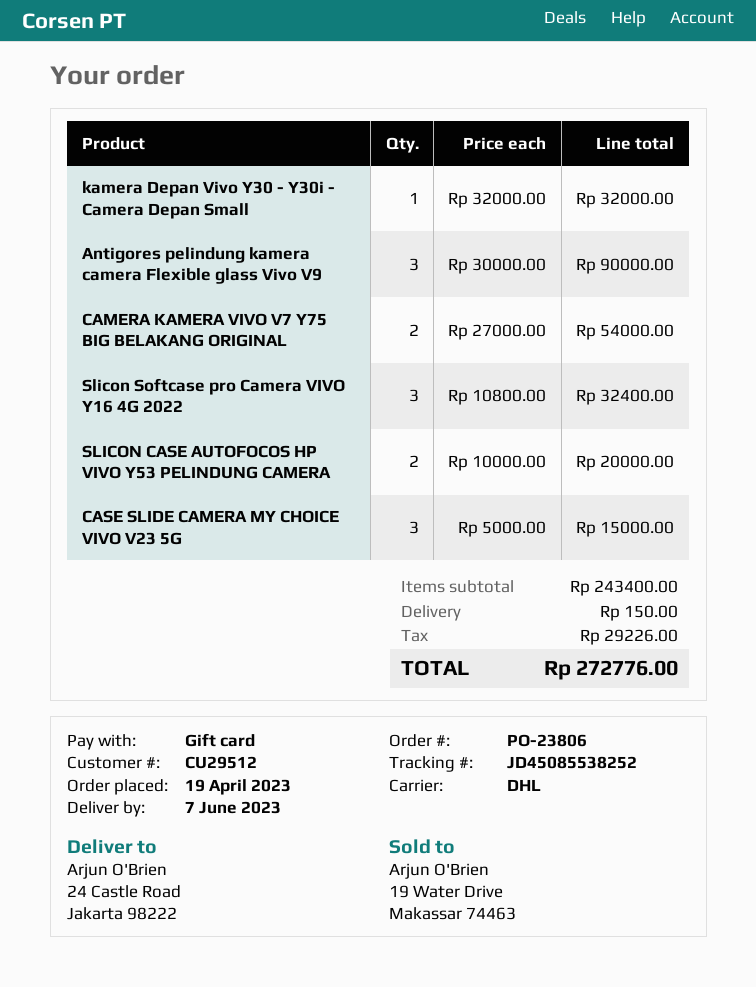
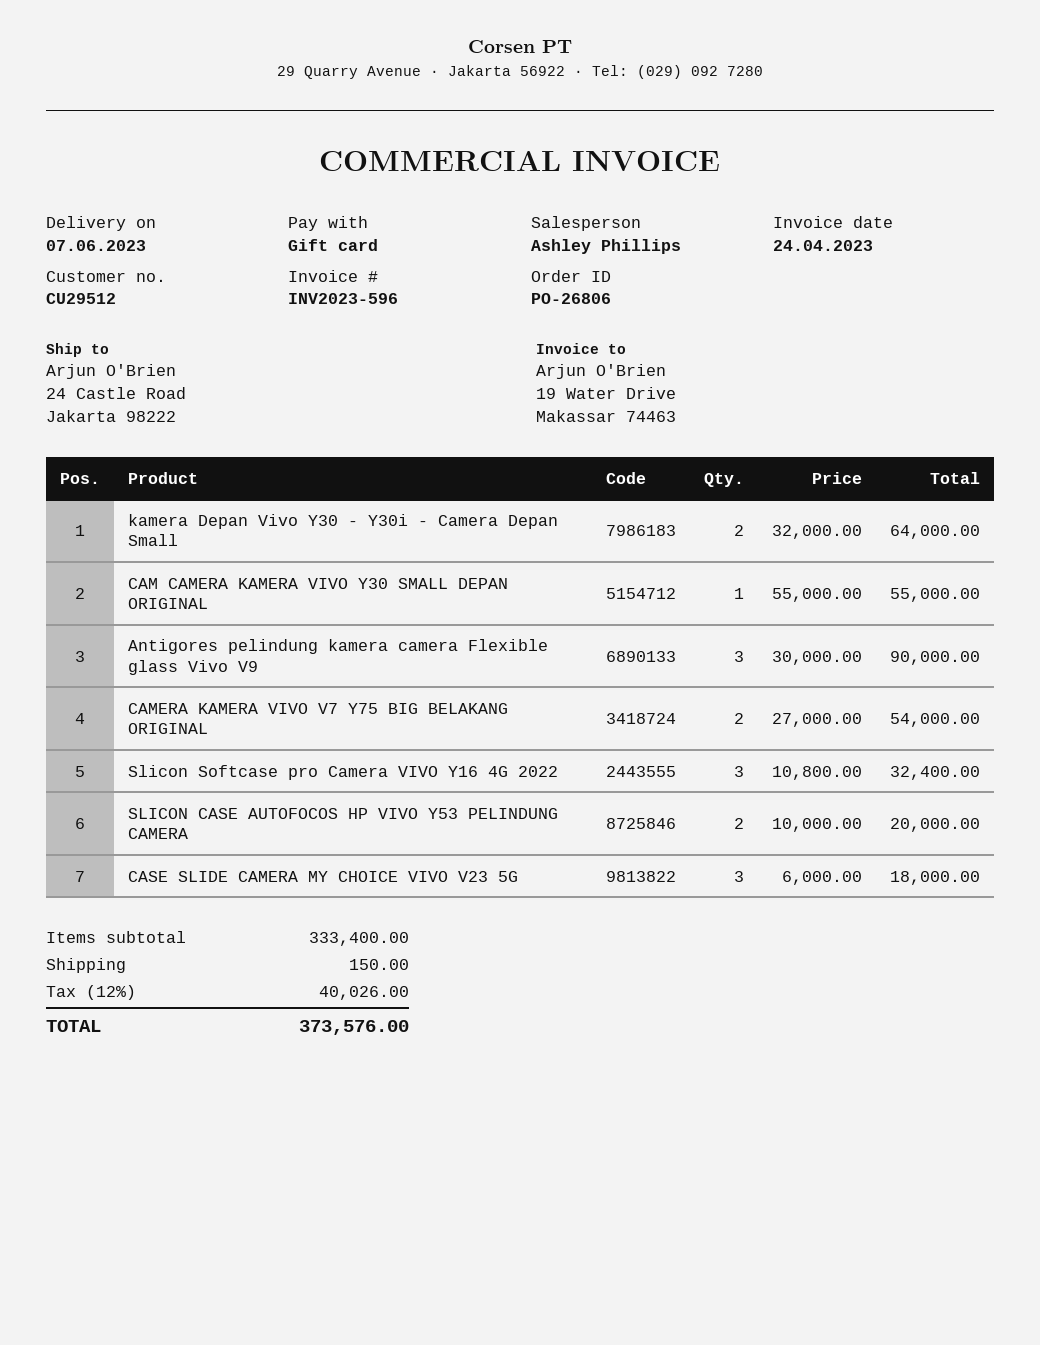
order number: PO-23806 -> PO-26806
kamera Depan Vivo Y30 - Y30i - Camera Depan Small: 1 x 32000.00 = 32000.00 -> 2 x 32000.00 = 64000.00
CASE SLIDE CAMERA MY CHOICE VIVO V23 5G: 3 x 5000.00 = 15000.00 -> 3 x 6000.00 = 18000.00
CAM CAMERA KAMERA VIVO Y30 SMALL DEPAN ORIGINAL: none -> 1 x 55000.00 = 55000.00
subtotal: 243400.00 -> 333400.00
tax: 29226.00 -> 40026.00
total: 272776.00 -> 373576.00

